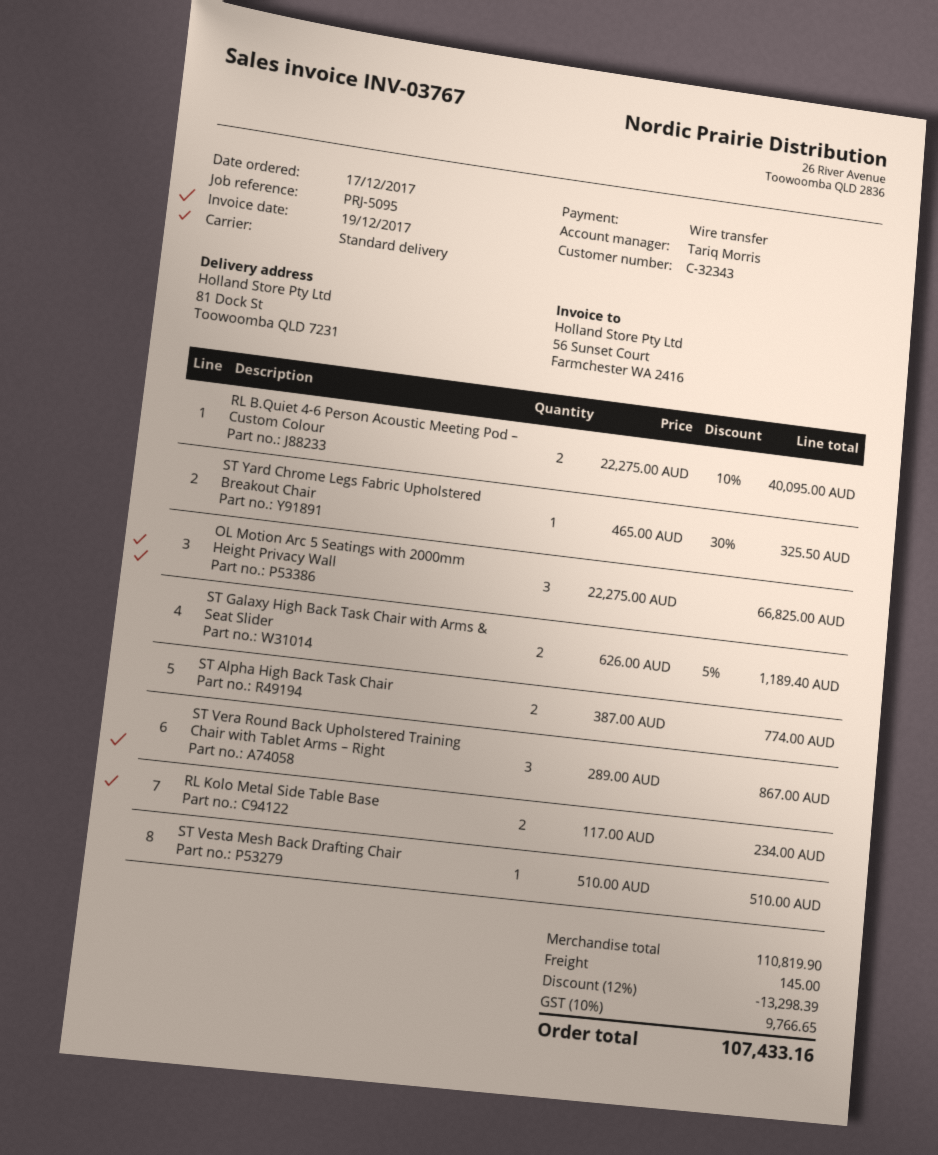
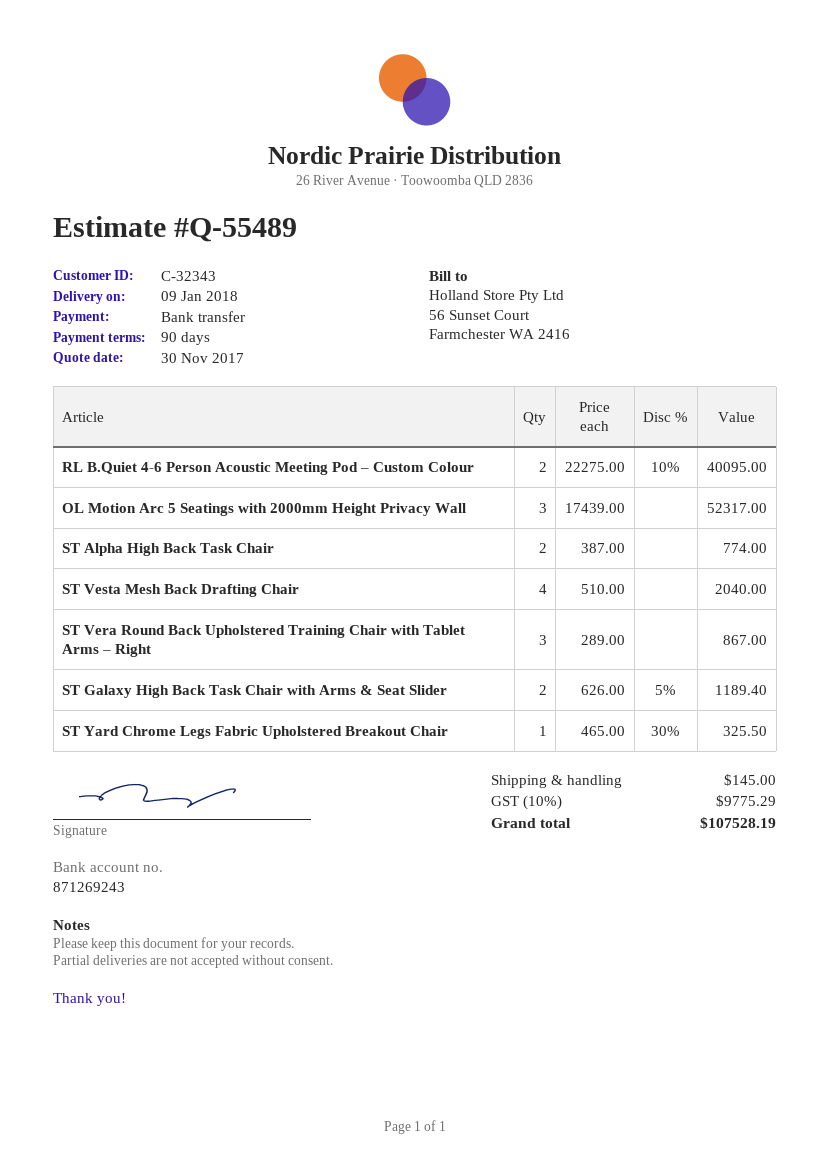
OL Motion Arc 5 Seatings with 2000mm Height Privacy Wall: 3 x 22275.00 = 66825.00 -> 3 x 17439.00 = 52317.00
RL Kolo Metal Side Table Base: 2 x 117.00 = 234.00 -> none
ST Vesta Mesh Back Drafting Chair: 1 x 510.00 = 510.00 -> 4 x 510.00 = 2040.00
discount: 12% = 13298.39 -> none
tax: 10% = 9766.65 -> 10% = 9775.29
total: 107433.16 -> 107528.19

